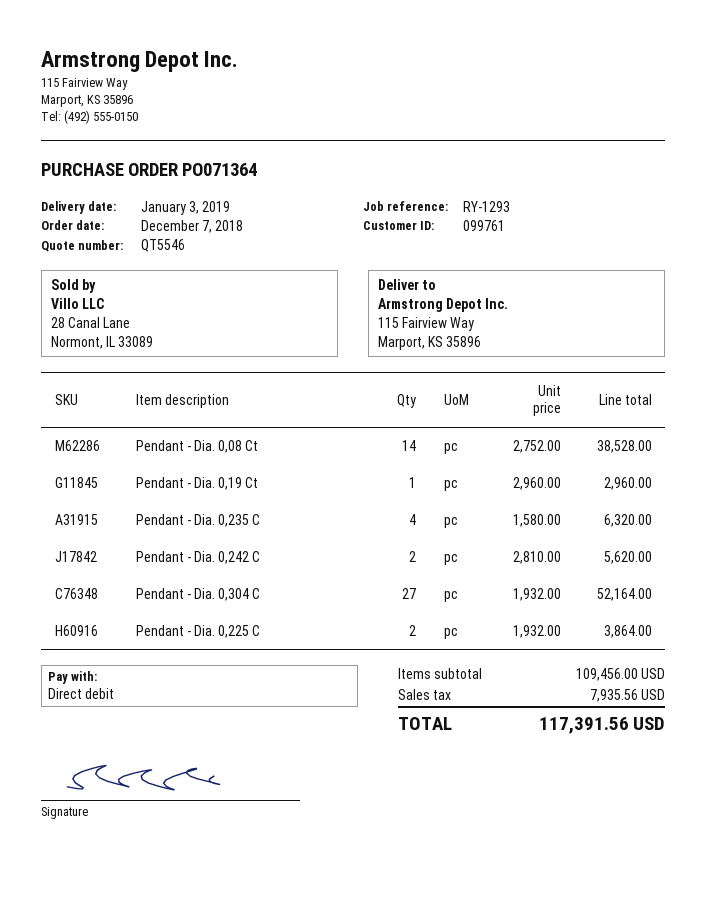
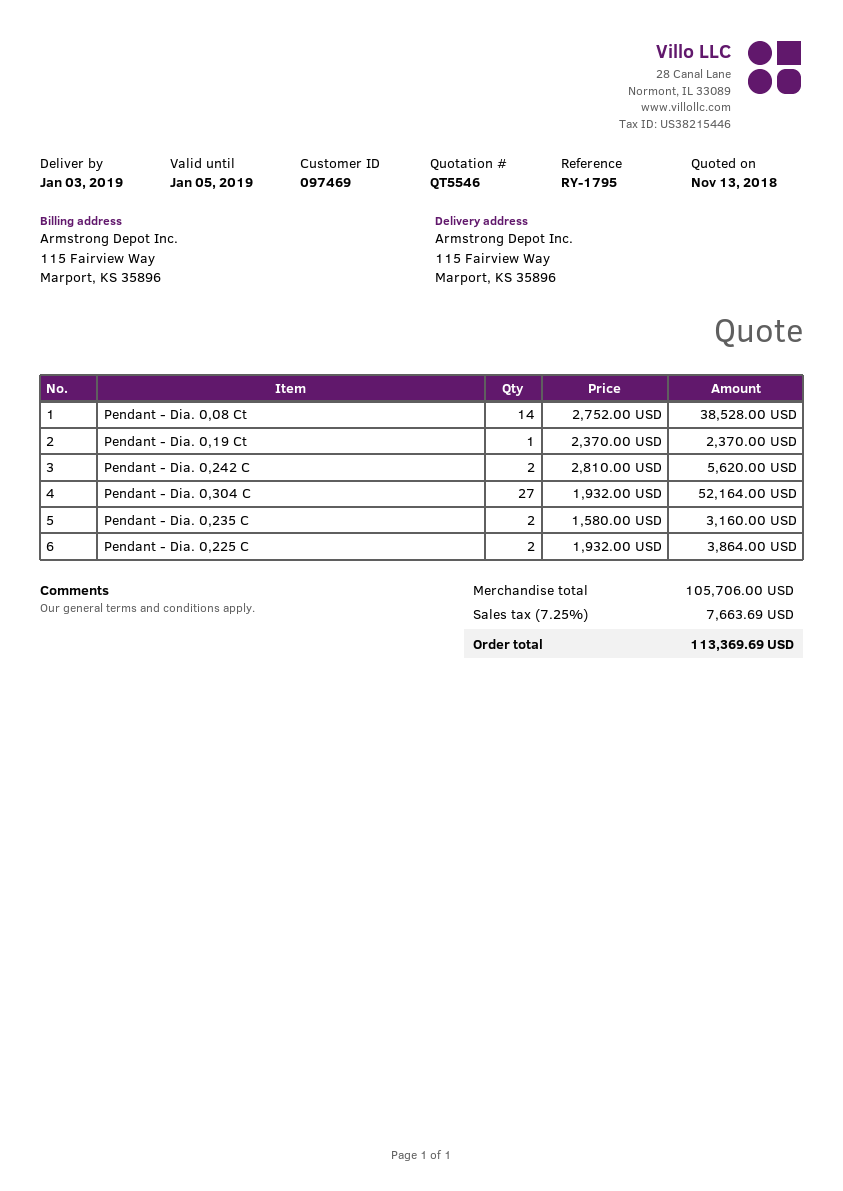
customer number: 099761 -> 097469
reference: RY-1293 -> RY-1795
Pendant - Dia. 0,19 Ct: 1 x 2960.00 = 2960.00 -> 1 x 2370.00 = 2370.00
Pendant - Dia. 0,235 C: 4 x 1580.00 = 6320.00 -> 2 x 1580.00 = 3160.00
subtotal: 109456.00 -> 105706.00
tax: 7935.56 -> 7663.69
total: 117391.56 -> 113369.69

